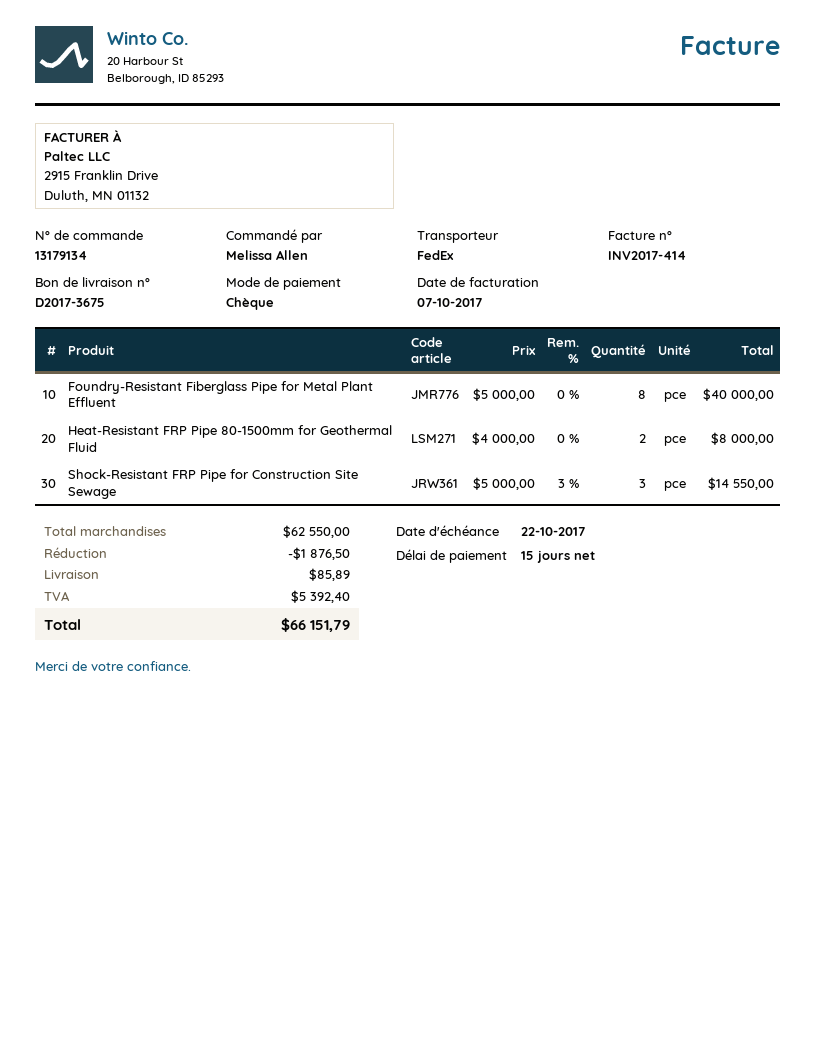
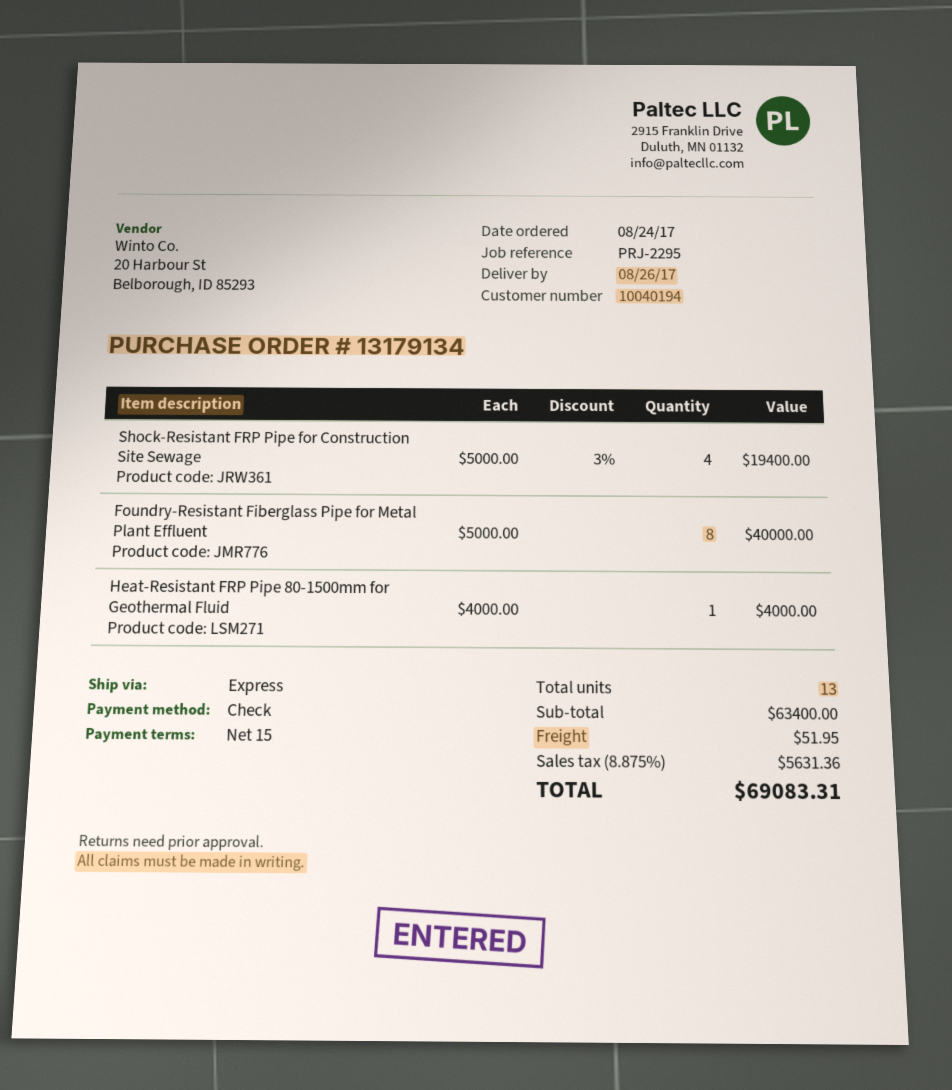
shipping method: FedEx -> express
Heat-Resistant FRP Pipe 80-1500mm for Geothermal Fluid: 2 x 4000.00 = 8000.00 -> 1 x 4000.00 = 4000.00
Shock-Resistant FRP Pipe for Construction Site Sewage: 3 x 5000.00 - 3% = 14550.00 -> 4 x 5000.00 - 3% = 19400.00
subtotal: 62550.00 -> 63400.00
discount: 1876.50 -> none
shipping: 85.89 -> 51.95
tax: 5392.40 -> 5631.36
total: 66151.79 -> 69083.31

